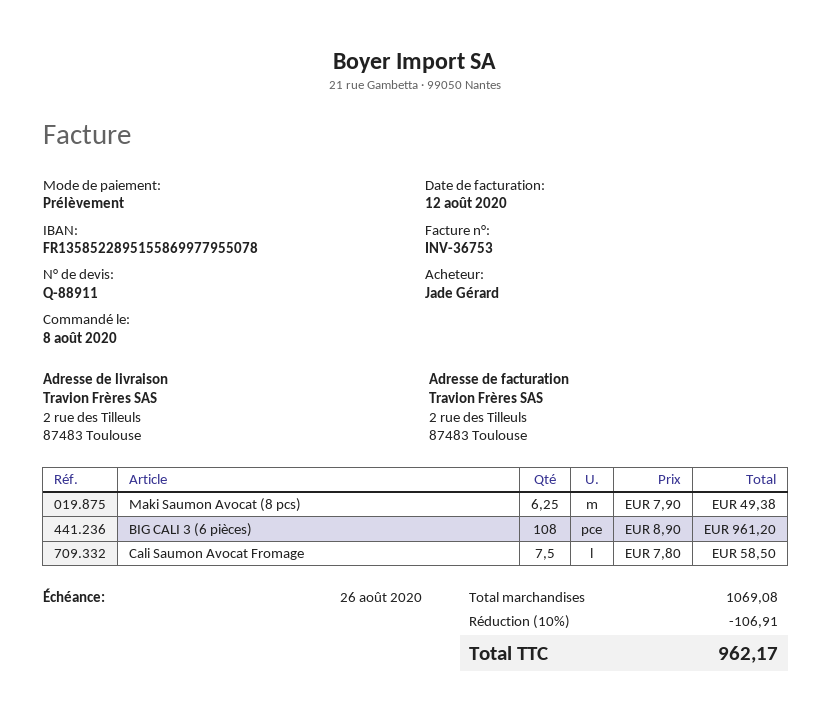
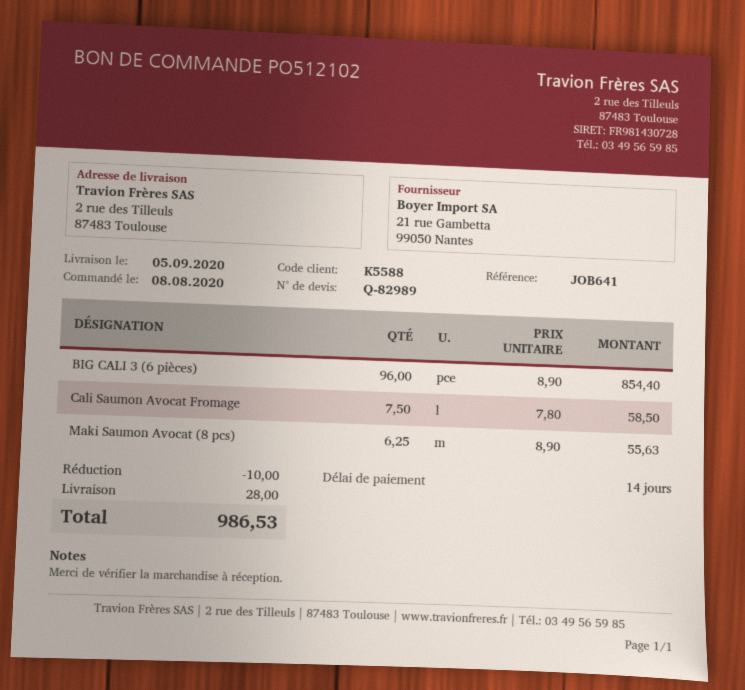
quote number: Q-88911 -> Q-82989
Maki Saumon Avocat (8 pcs): 6.25 x 7.90 = 49.38 -> 6.25 x 8.90 = 55.63
BIG CALI 3 (6 pièces): 108 x 8.90 = 961.20 -> 96 x 8.90 = 854.40
discount: 106.91 -> 10.00
shipping: none -> 28.00
total: 962.17 -> 986.53

